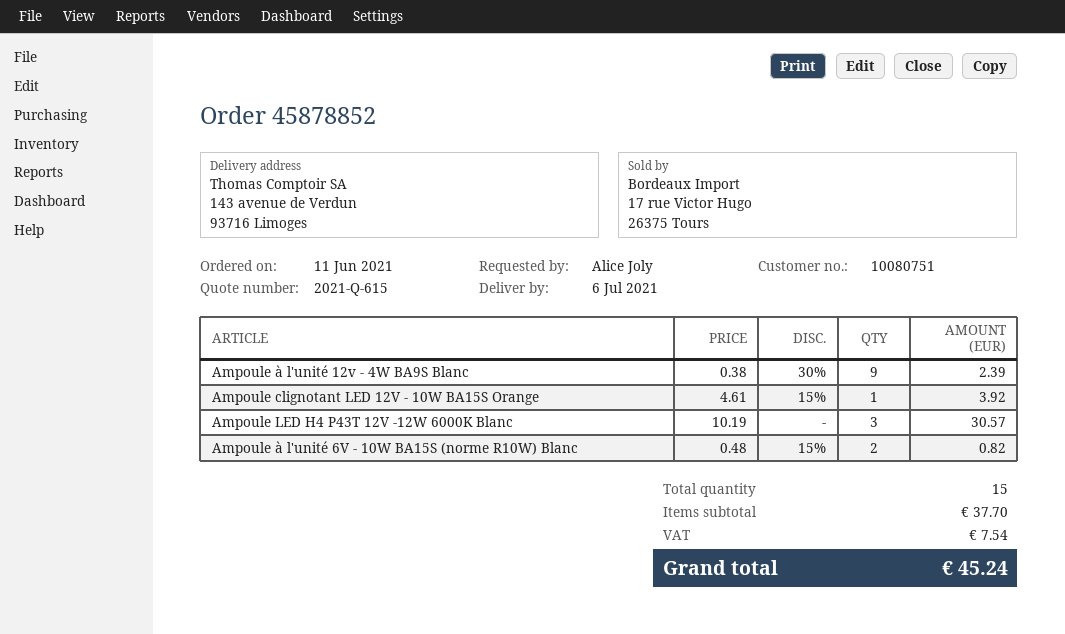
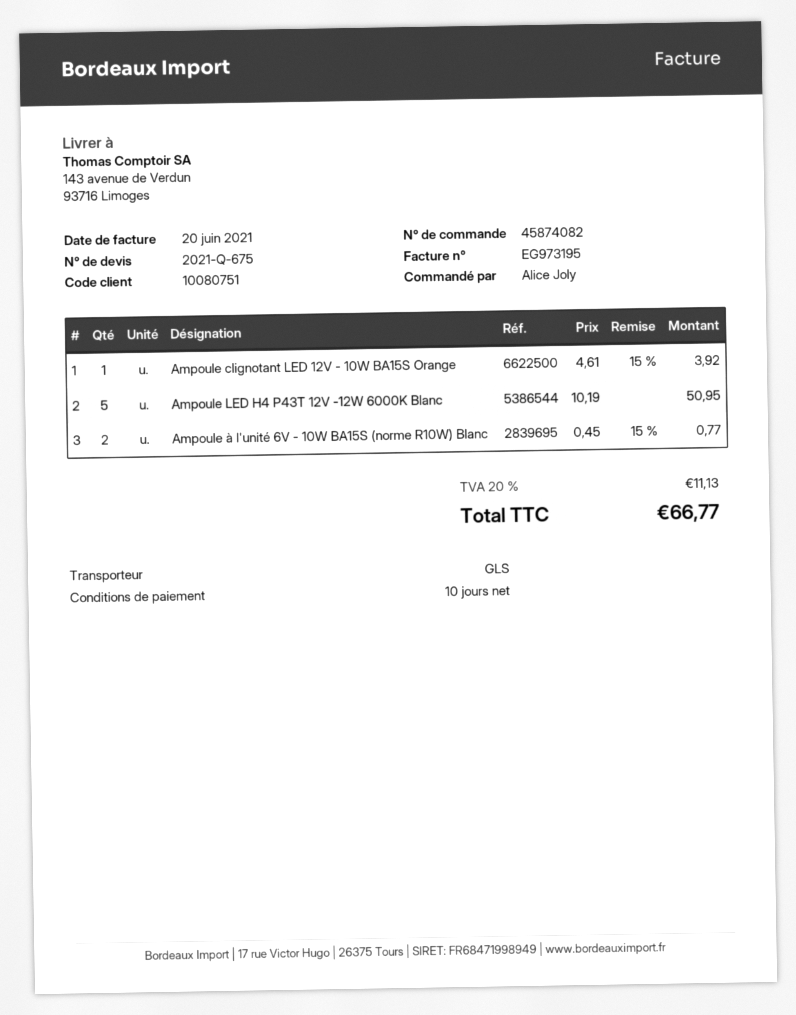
quote number: 2021-Q-615 -> 2021-Q-675
order number: 45878852 -> 45874082
Ampoule à l'unité 12v - 4W BA9S Blanc: 9 x 0.38 - 30% = 2.39 -> none
Ampoule LED H4 P43T 12V -12W 6000K Blanc: 3 x 10.19 = 30.57 -> 5 x 10.19 = 50.95
Ampoule à l'unité 6V - 10W BA15S (norme R10W) Blanc: 2 x 0.48 - 15% = 0.82 -> 2 x 0.45 - 15% = 0.77
tax: 7.54 -> 11.13
total: 45.24 -> 66.77

